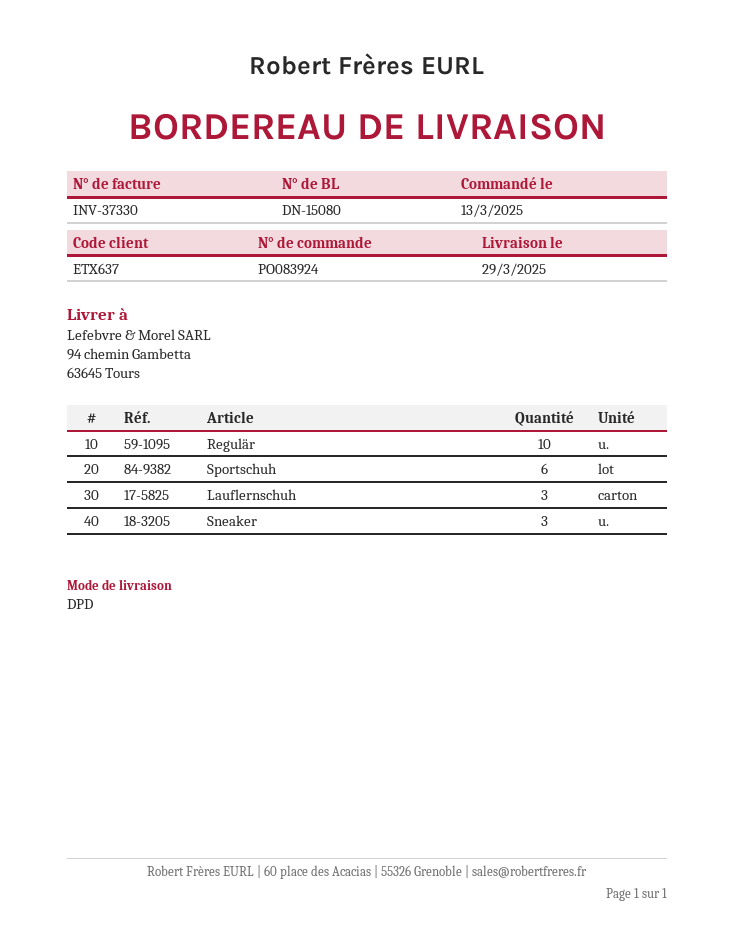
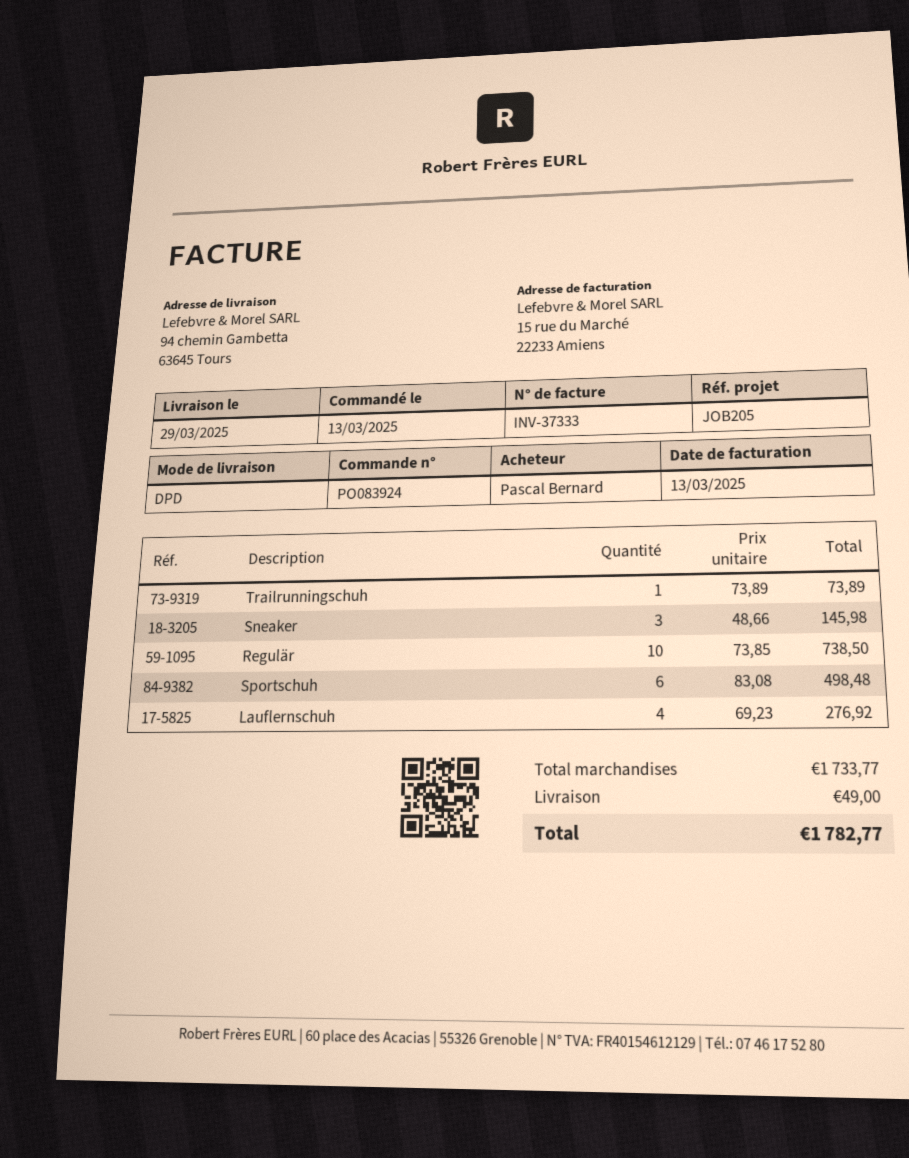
invoice number: INV-37330 -> INV-37333
Lauflernschuh: 3 -> 4
Trailrunningschuh: none -> 1

